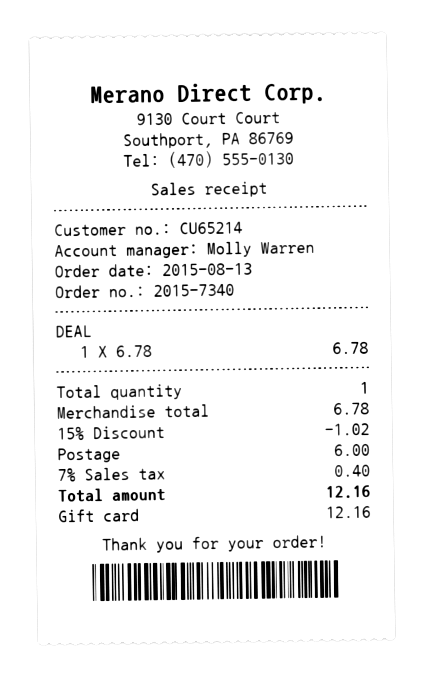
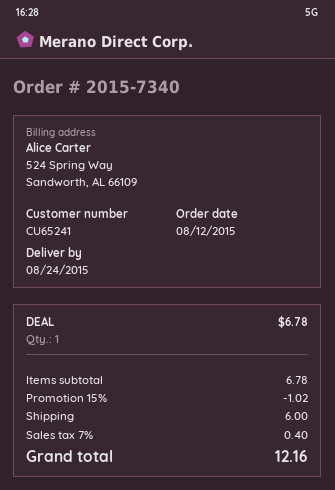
order date: 2015-08-13 -> 2015-08-12
customer number: CU65214 -> CU65241

